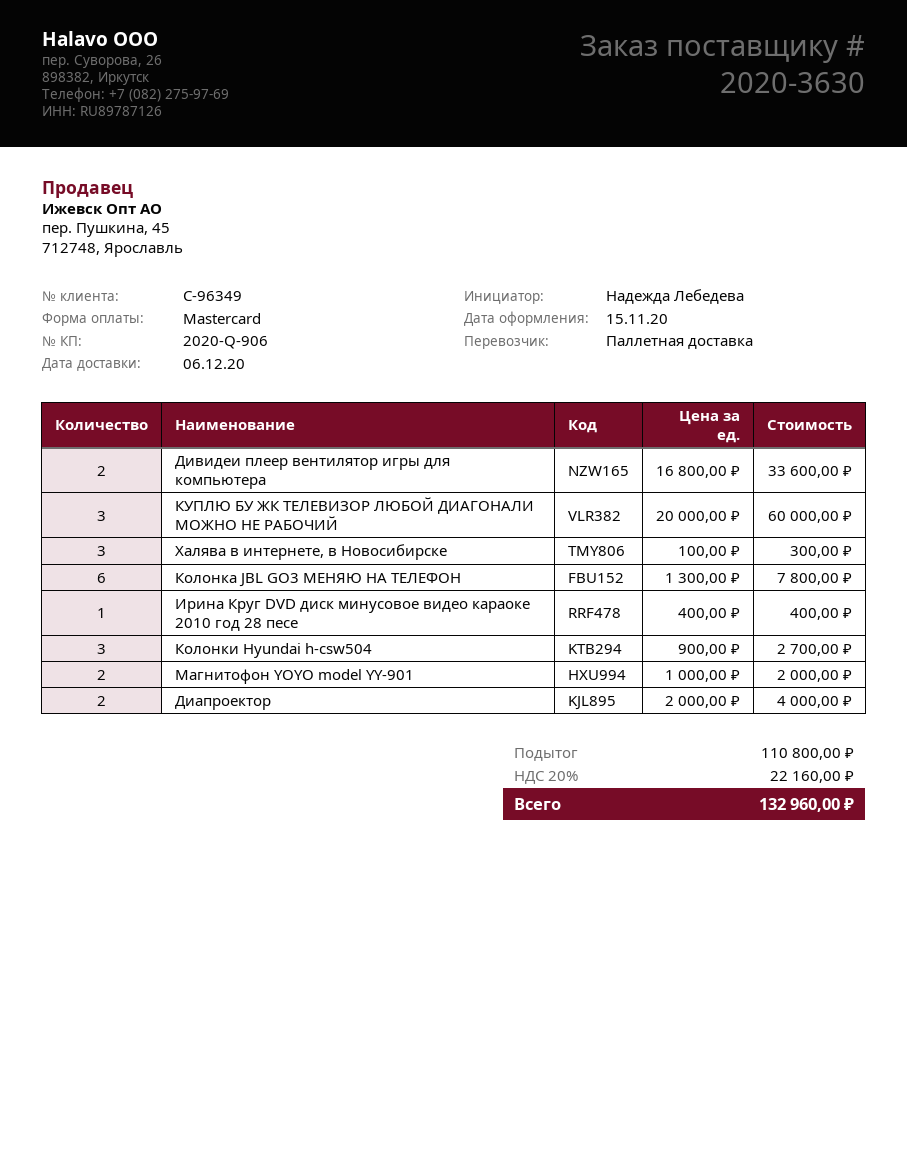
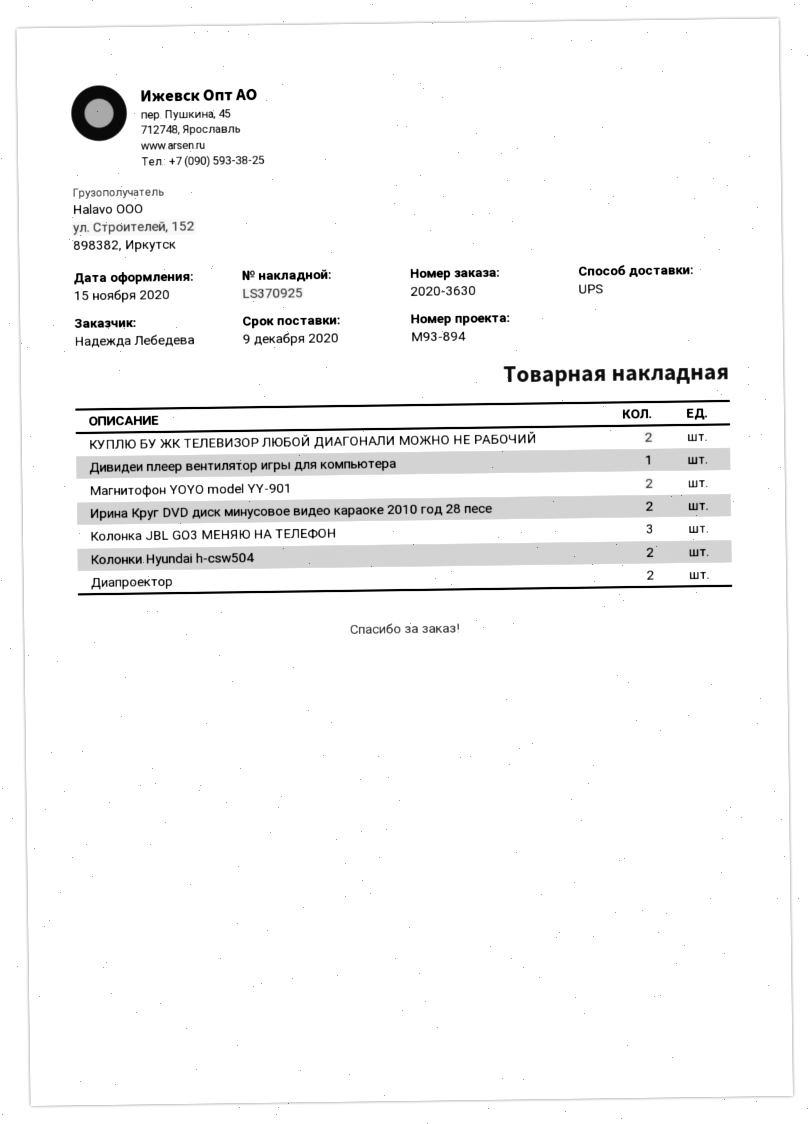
delivery date: 2020-12-06 -> 2020-12-09
shipping method: pallet freight -> UPS
Дивидеи плеер вентилятор игры для компьютера: 2 -> 1
КУПЛЮ БУ ЖК ТЕЛЕВИЗОР ЛЮБОЙ ДИАГОНАЛИ МОЖНО НЕ РАБОЧИЙ: 3 -> 2
Халява в интернете, в Новосибирске: 3 -> none
Колонка JBL GO3 МЕНЯЮ НА ТЕЛЕФОН: 6 -> 3
Ирина Круг DVD диск минусовое видео караоке 2010 год 28 песе: 1 -> 2
Колонки Hyundai h-csw504: 3 -> 2

